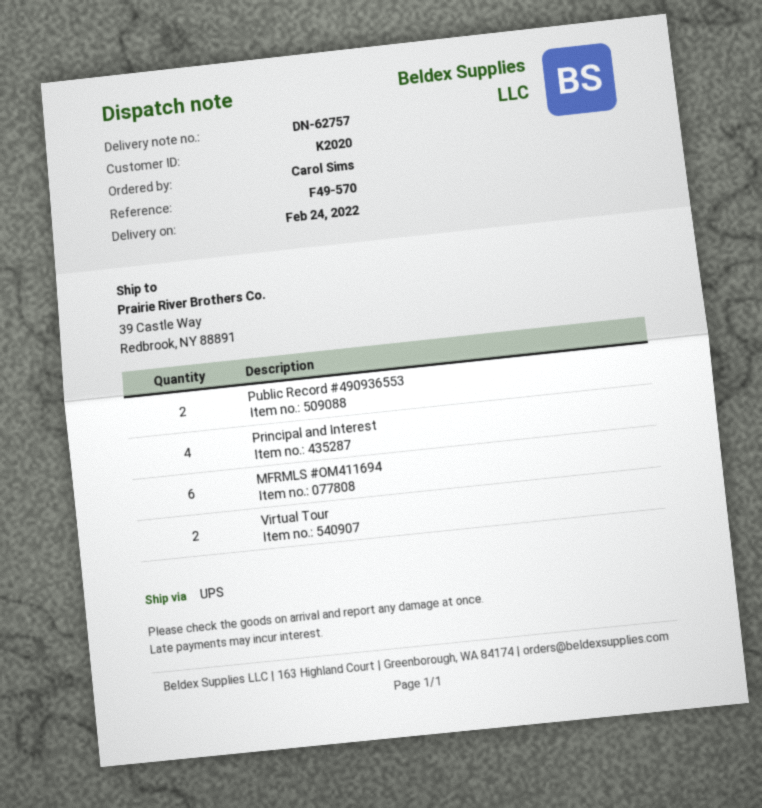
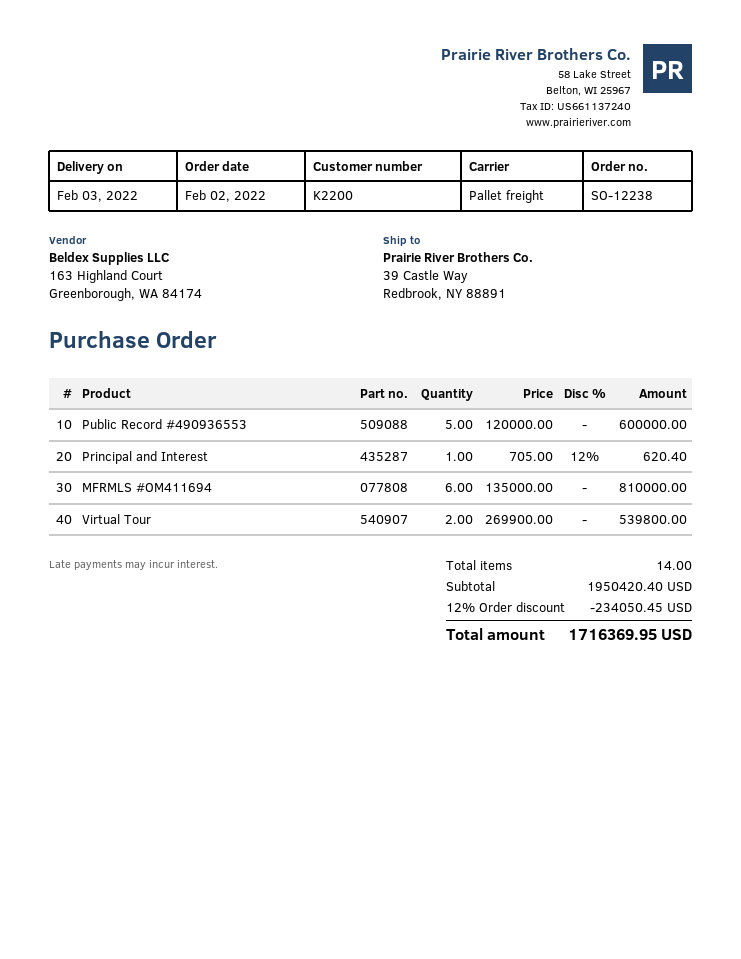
delivery date: 2022-02-24 -> 2022-02-03
customer number: K2020 -> K2200
shipping method: UPS -> pallet freight
Public Record #490936553: 2 -> 5
Principal and Interest: 4 -> 1

